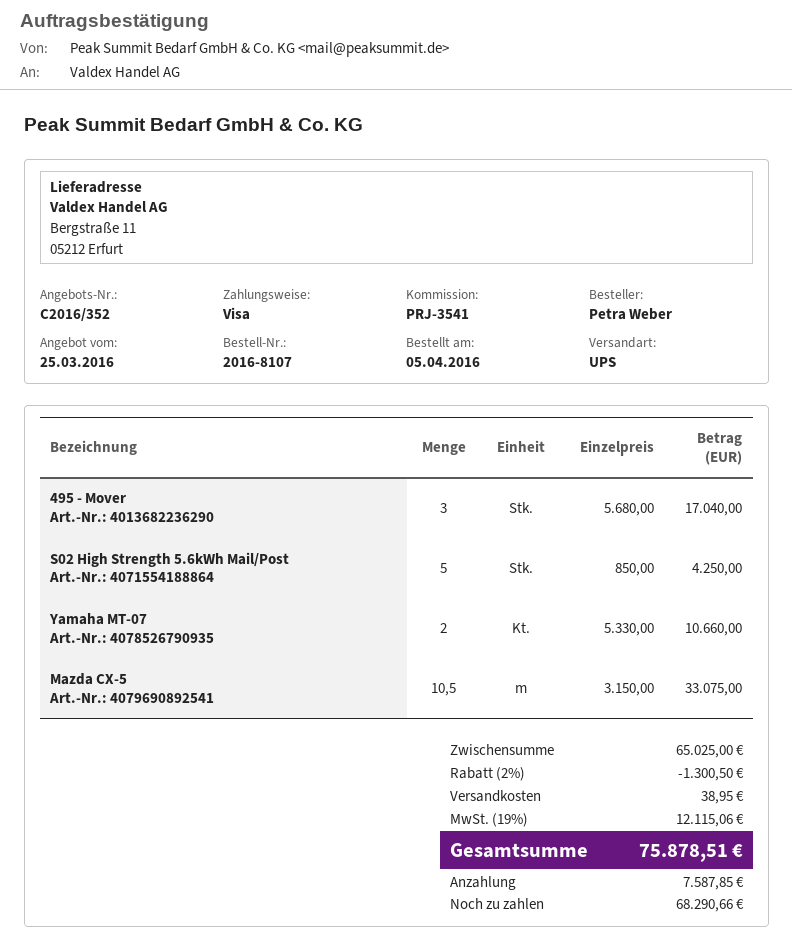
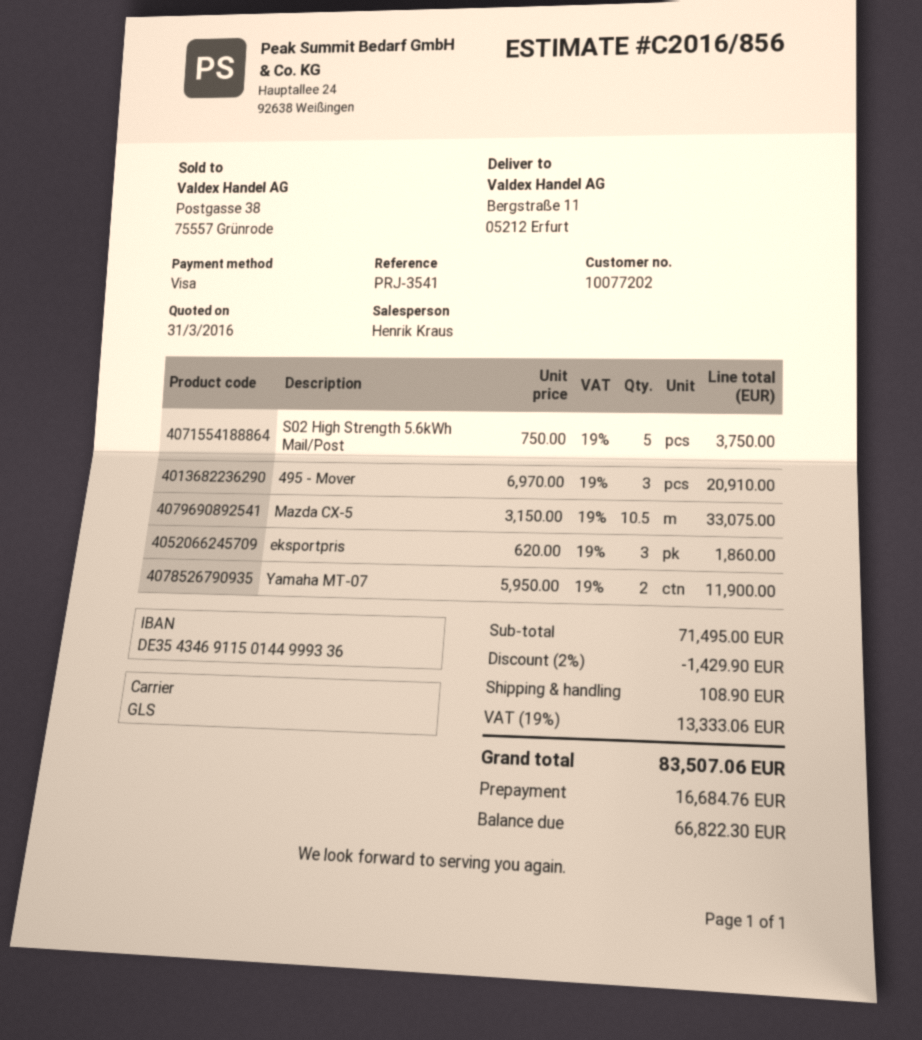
quote number: C2016/352 -> C2016/856
quote date: 2016-03-25 -> 2016-03-31
shipping method: UPS -> GLS
495 - Mover: 3 x 5680.00 = 17040.00 -> 3 x 6970.00 = 20910.00
S02 High Strength 5.6kWh Mail/Post: 5 x 850.00 = 4250.00 -> 5 x 750.00 = 3750.00
Yamaha MT‑07: 2 x 5330.00 = 10660.00 -> 2 x 5950.00 = 11900.00
eksportpris: none -> 3 x 620.00 = 1860.00
subtotal: 65025.00 -> 71495.00
discount: 2% = 1300.50 -> 2% = 1429.90
shipping: 38.95 -> 108.90
tax: 19% = 12115.06 -> 19% = 13333.06
total: 75878.51 -> 83507.06
deposit: 7587.85 -> 16684.76
balance: 68290.66 -> 66822.30

